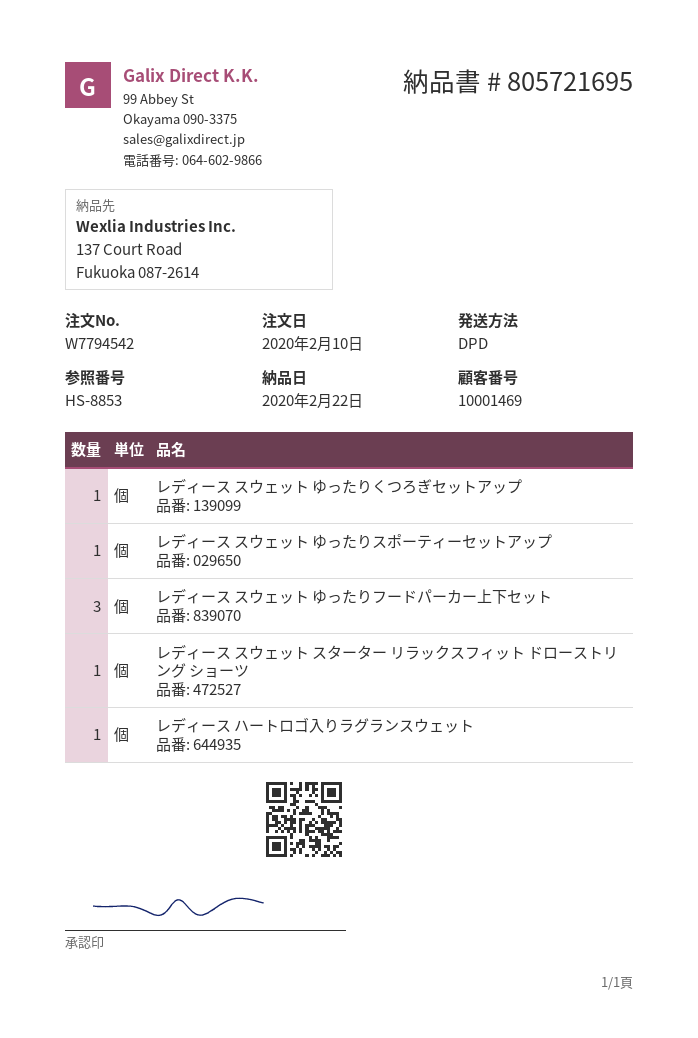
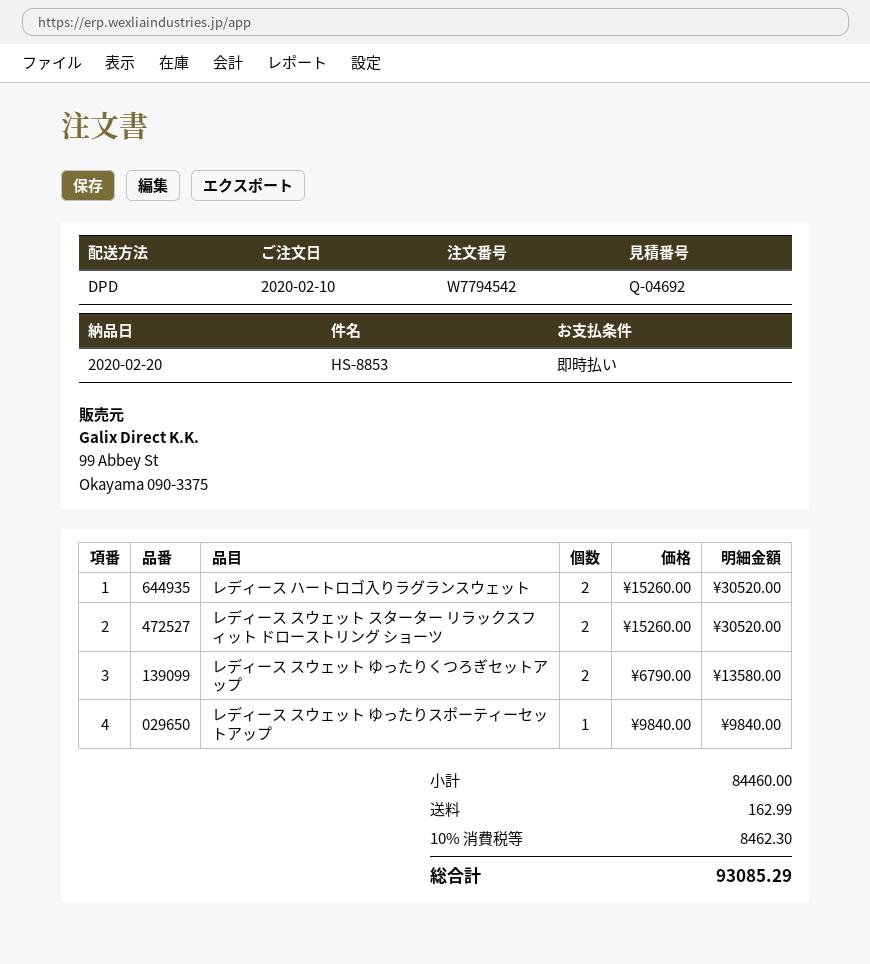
delivery date: 2020-02-22 -> 2020-02-20
レディース スウェット ゆったりくつろぎセットアップ: 1 -> 2
レディース スウェット ゆったりフードパーカー上下セット: 3 -> none
レディース スウェット スターター リラックスフィット ドローストリング ショーツ: 1 -> 2
レディース ハートロゴ入りラグランスウェット: 1 -> 2

